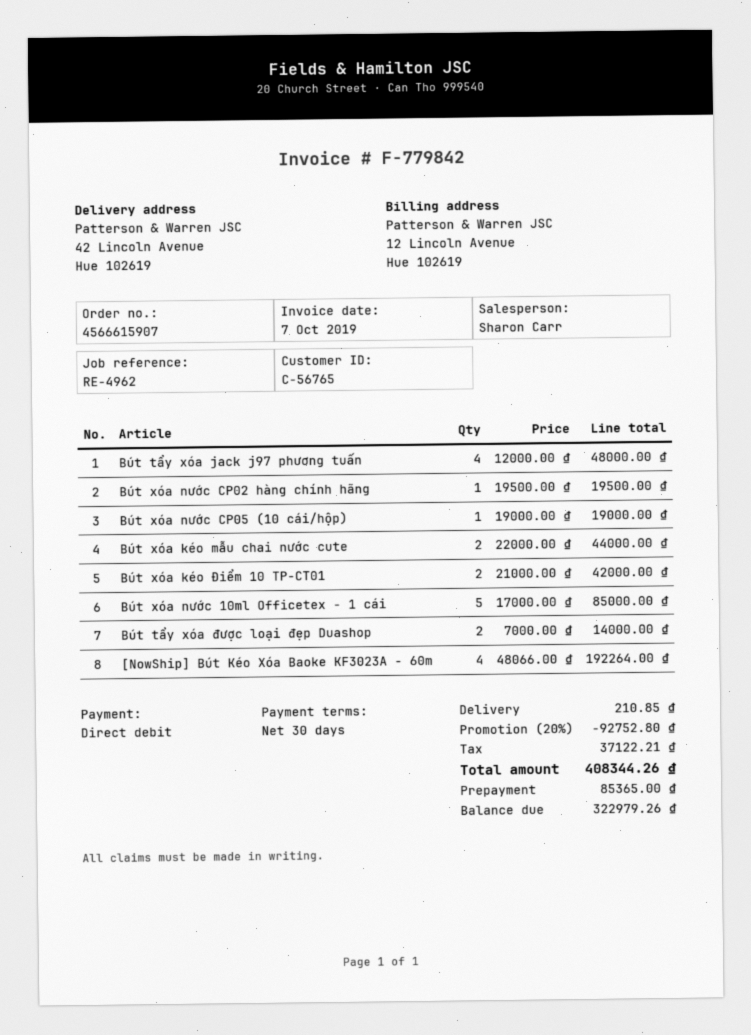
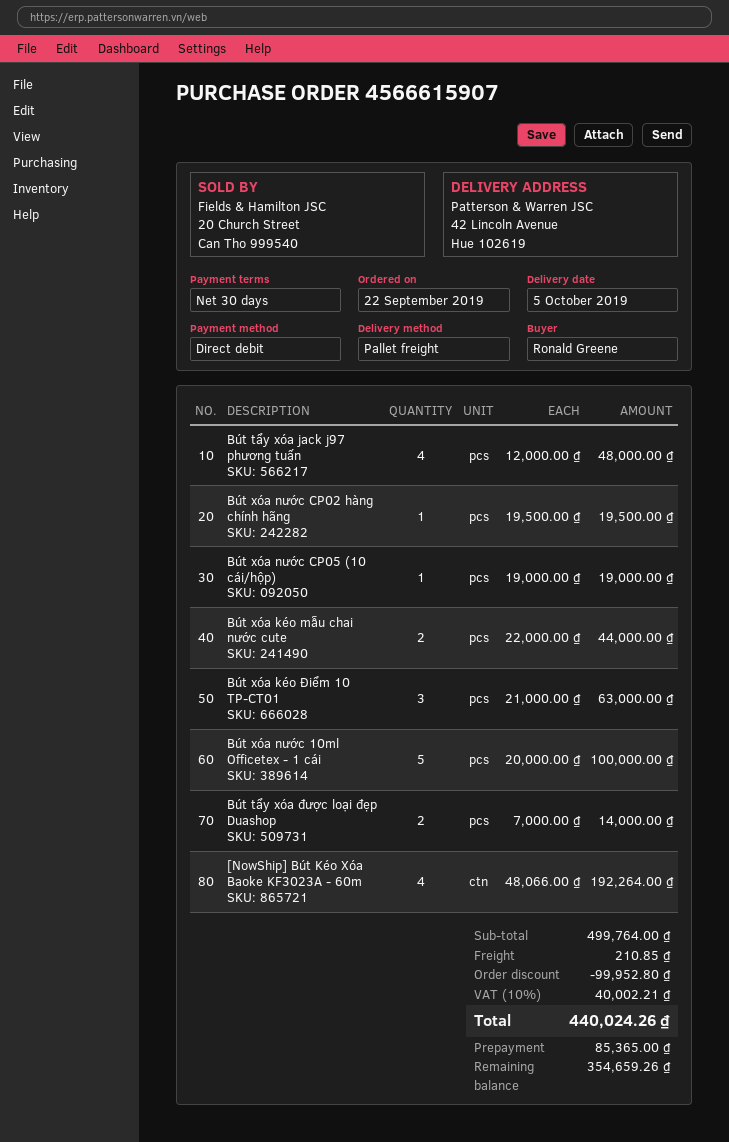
Bút xóa kéo Điểm 10 TP-CT01: 2 x 21000.00 = 42000.00 -> 3 x 21000.00 = 63000.00
Bút xóa nước 10ml Officetex - 1 cái: 5 x 17000.00 = 85000.00 -> 5 x 20000.00 = 100000.00
discount: 92752.80 -> 99952.80
tax: 37122.21 -> 40002.21
total: 408344.26 -> 440024.26
balance: 322979.26 -> 354659.26

